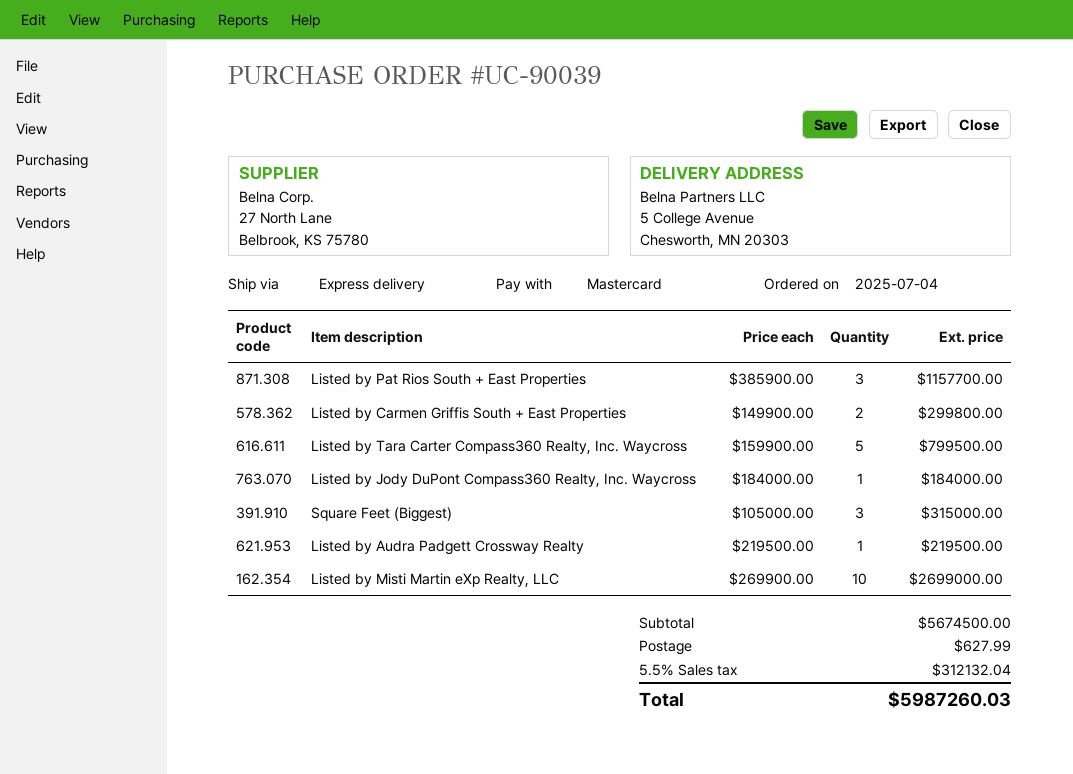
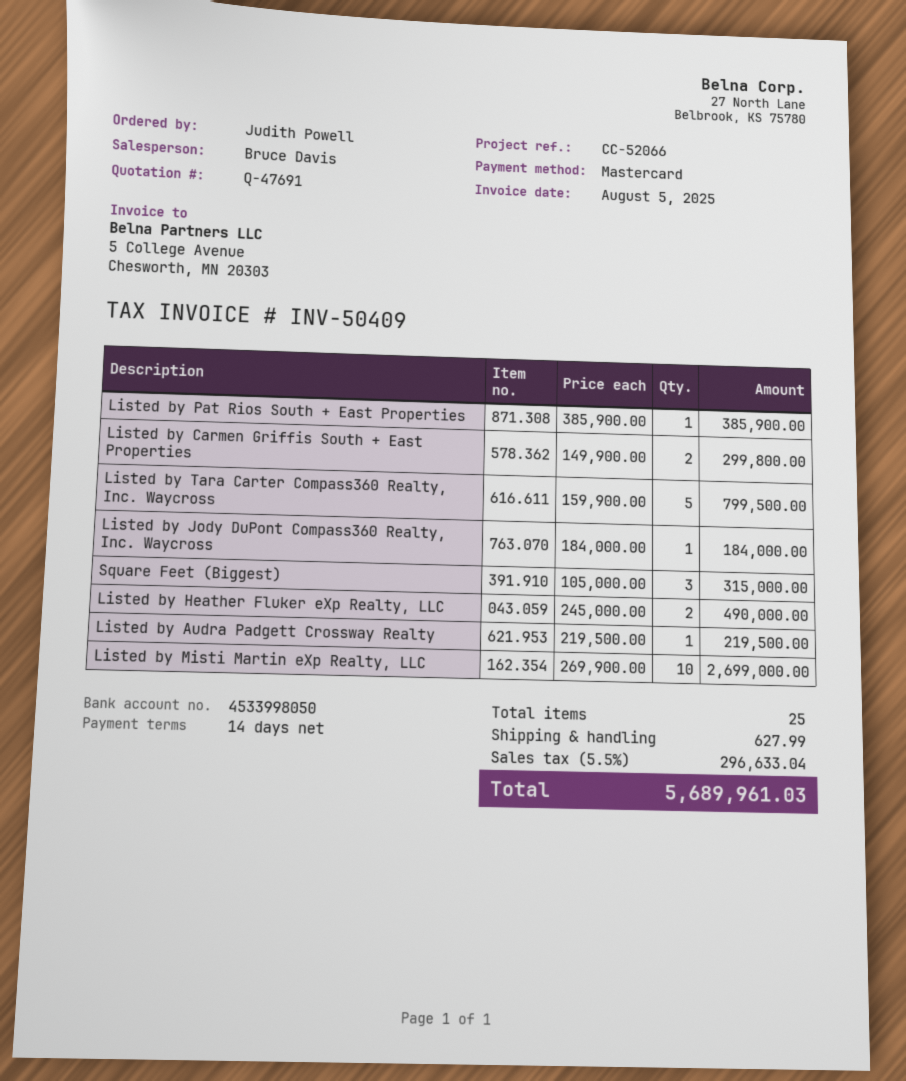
Listed by Pat Rios South + East Properties: 3 x 385900.00 = 1157700.00 -> 1 x 385900.00 = 385900.00
Listed by Heather Fluker eXp Realty, LLC: none -> 2 x 245000.00 = 490000.00
tax: 5.5% = 312132.04 -> 5.5% = 296633.04
total: 5987260.03 -> 5689961.03

